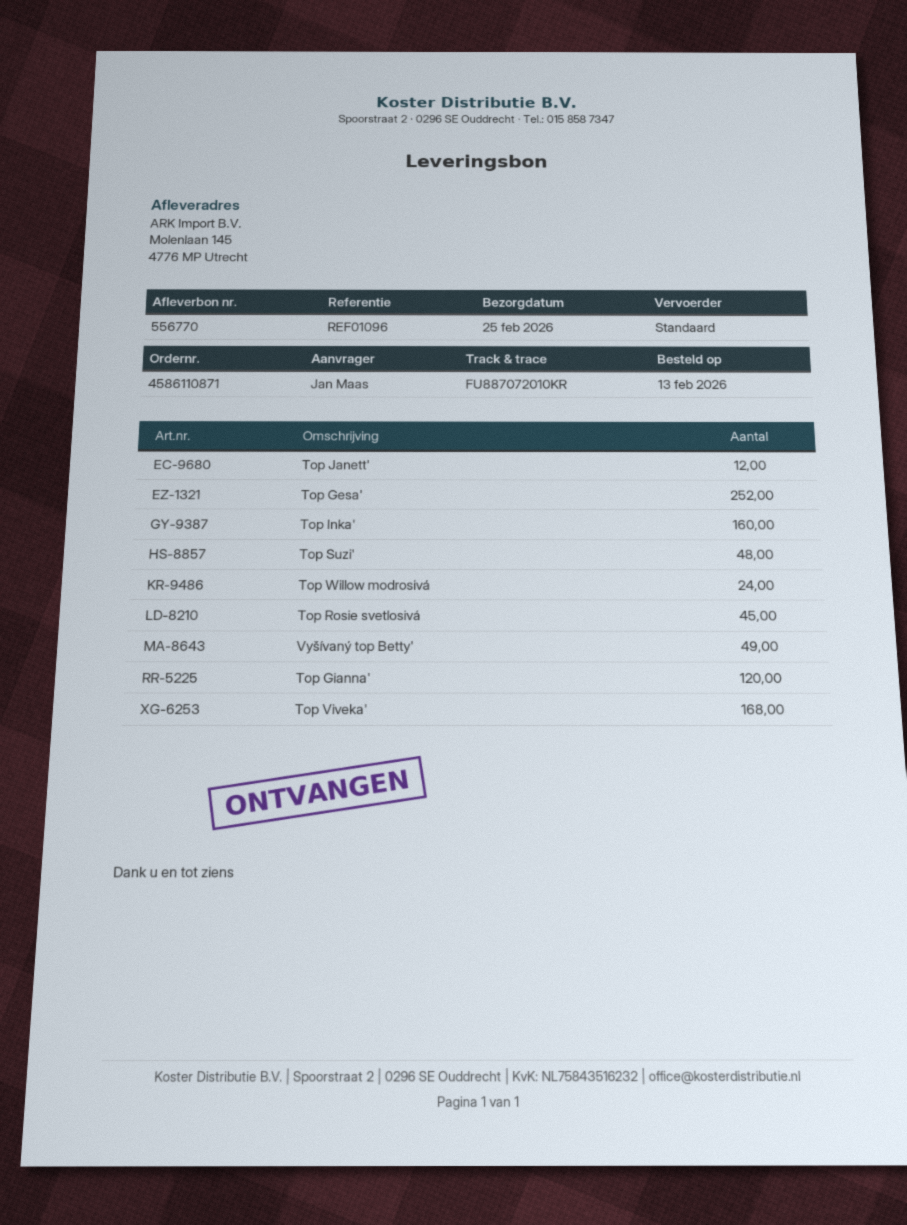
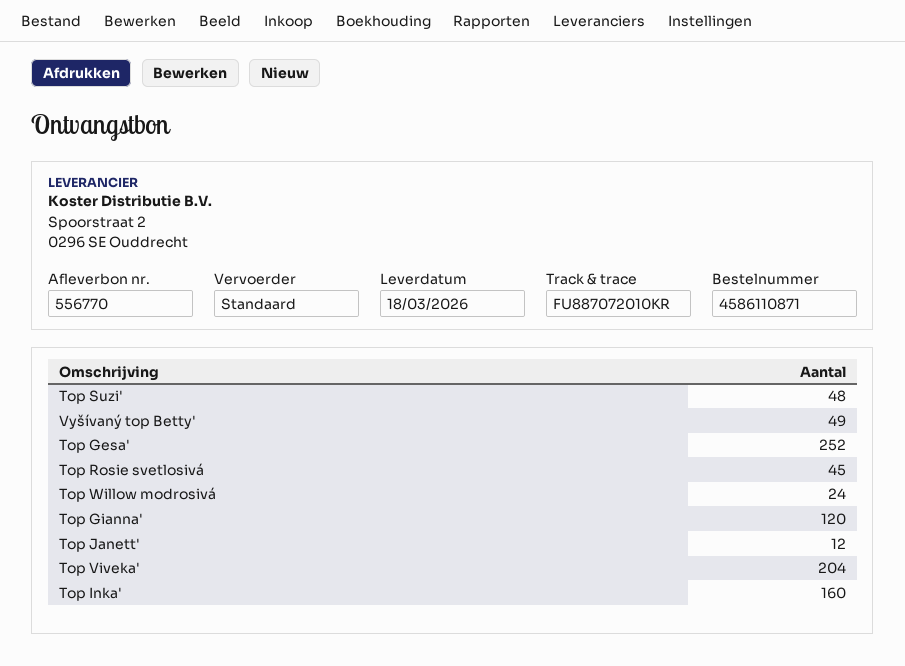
delivery date: 2026-02-25 -> 2026-03-18
Top Viveka': 168 -> 204

